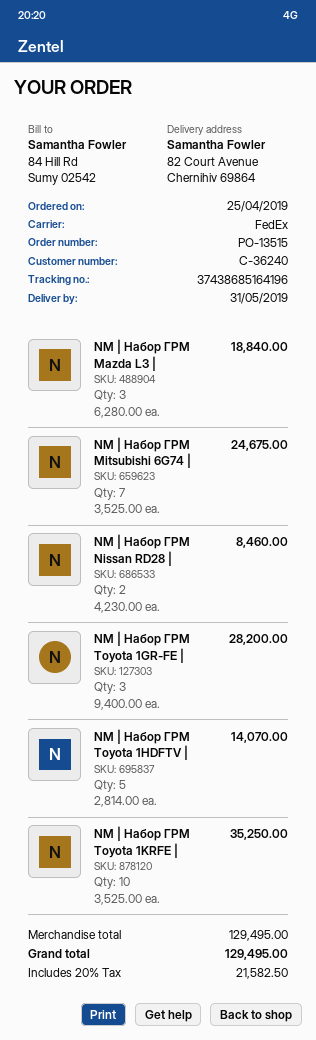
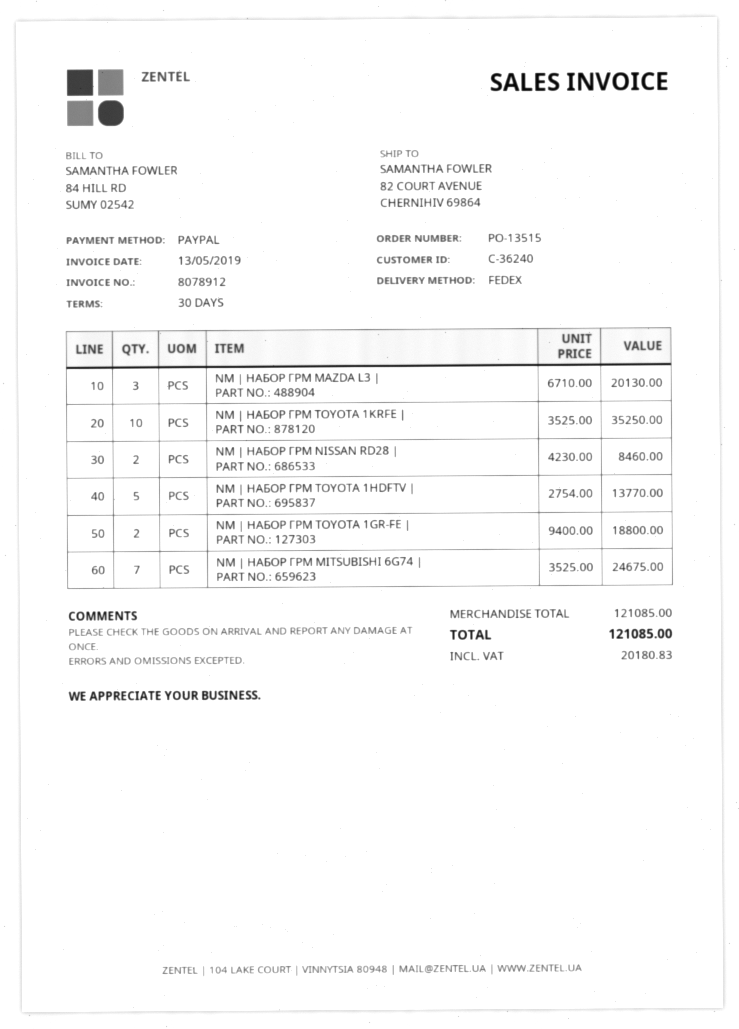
NM | Набор ГРМ Mazda L3 |: 3 x 6280.00 = 18840.00 -> 3 x 6710.00 = 20130.00
NM | Набор ГРМ Toyota 1GR-FE |: 3 x 9400.00 = 28200.00 -> 2 x 9400.00 = 18800.00
NM | Набор ГРМ Toyota 1HDFTV |: 5 x 2814.00 = 14070.00 -> 5 x 2754.00 = 13770.00
subtotal: 129495.00 -> 121085.00
tax: 21582.50 -> 20180.83
total: 129495.00 -> 121085.00

